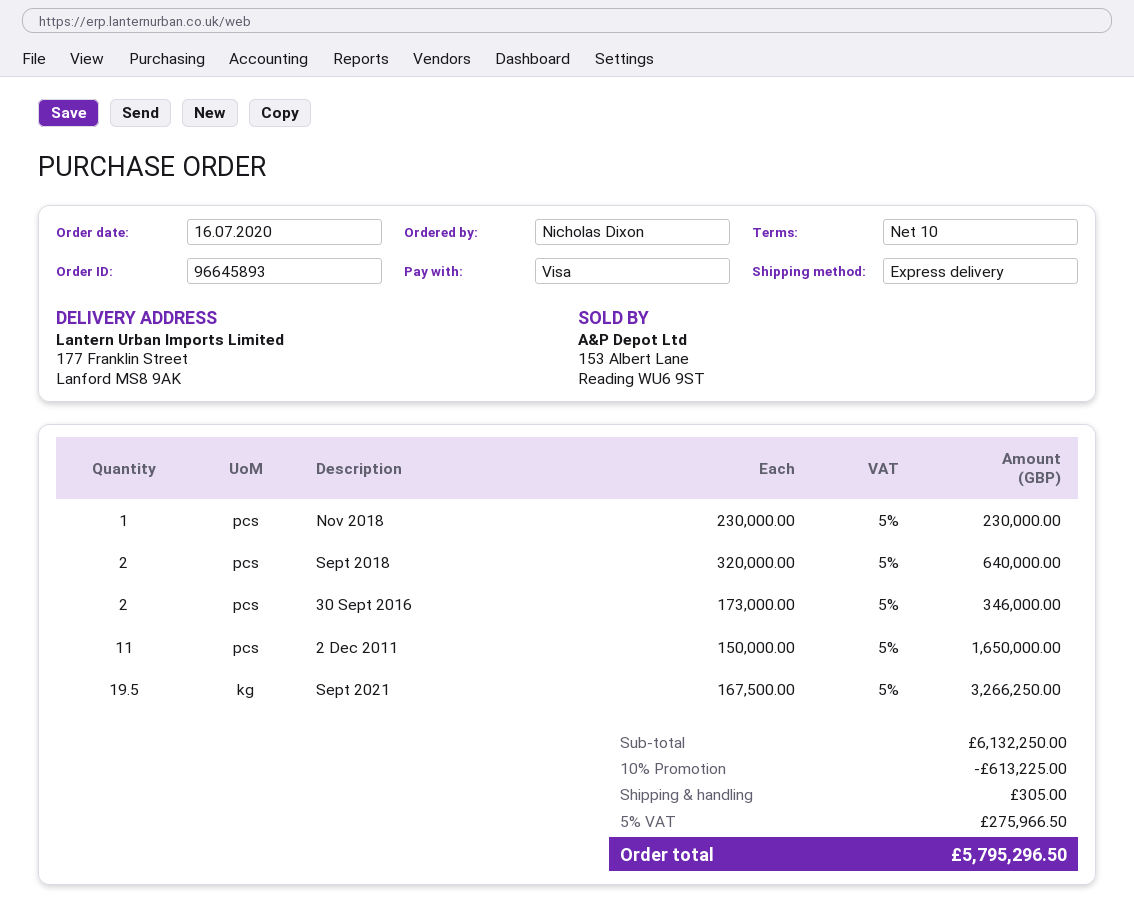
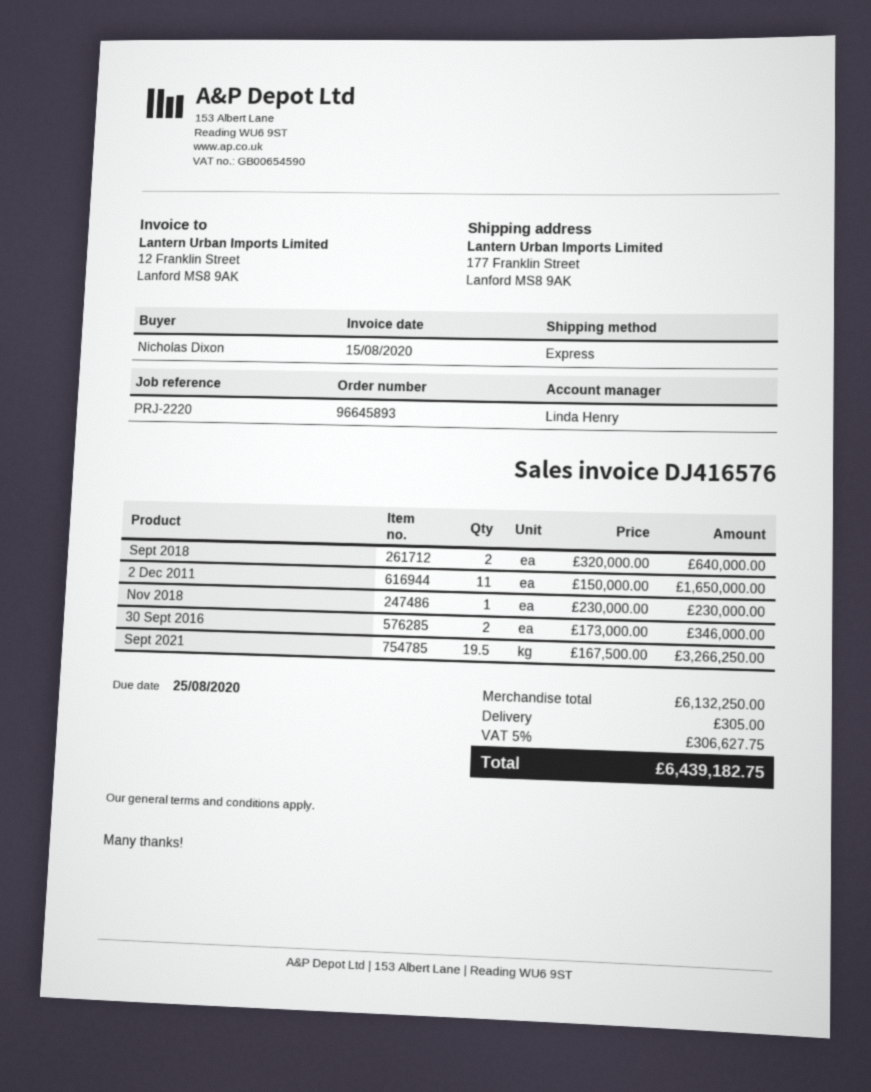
discount: 10% = 613225.00 -> none
tax: 5% = 275966.50 -> 5% = 306627.75
total: 5795296.50 -> 6439182.75

